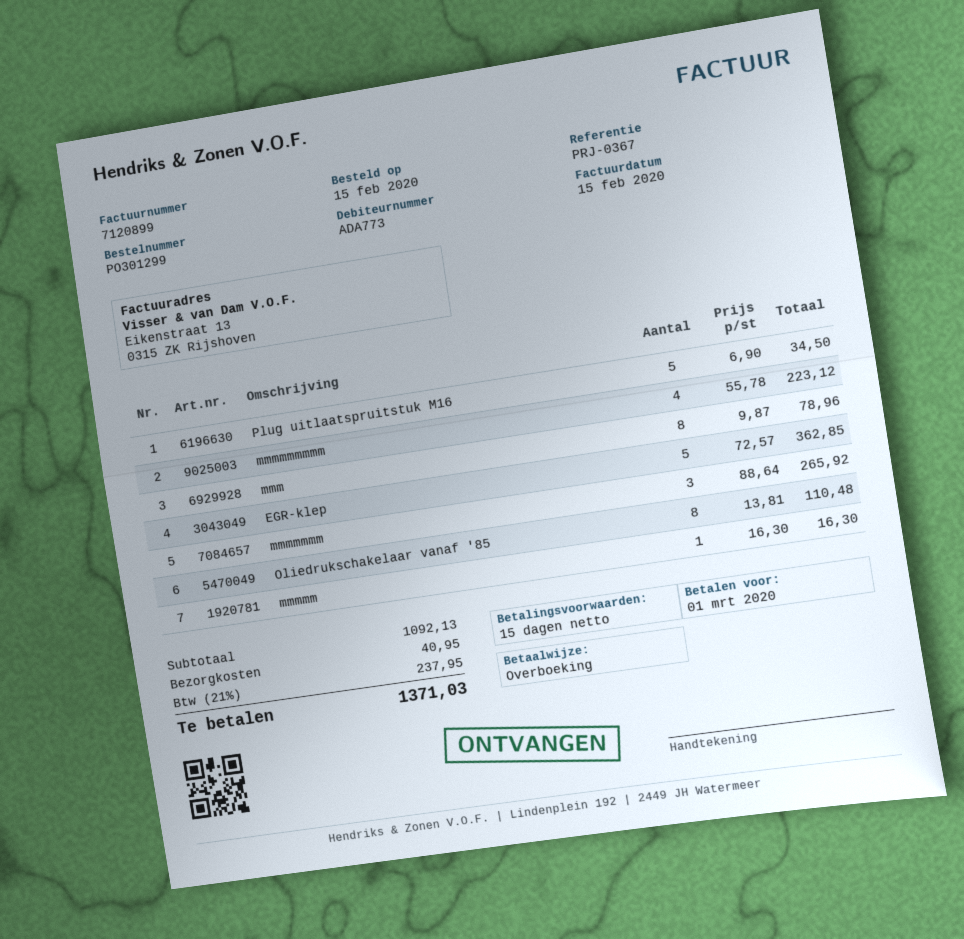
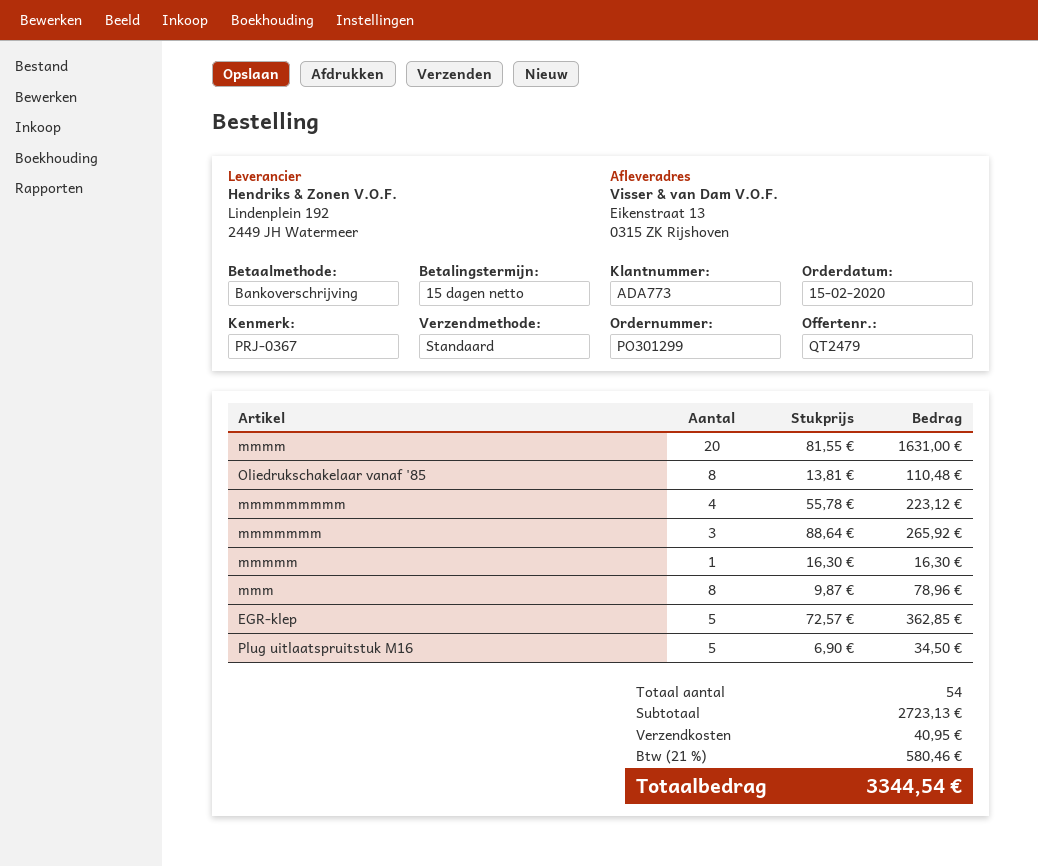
mmmm: none -> 20 x 81.55 = 1631.00
subtotal: 1092.13 -> 2723.13
tax: 21% = 237.95 -> 21% = 580.46
total: 1371.03 -> 3344.54

